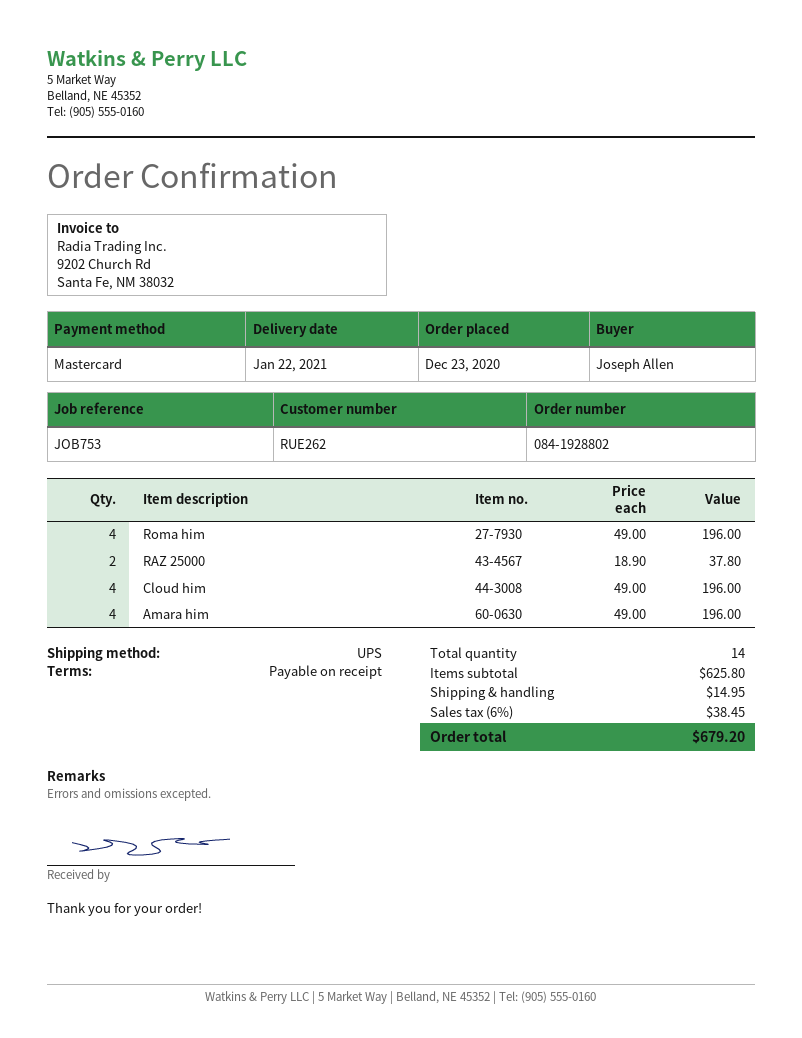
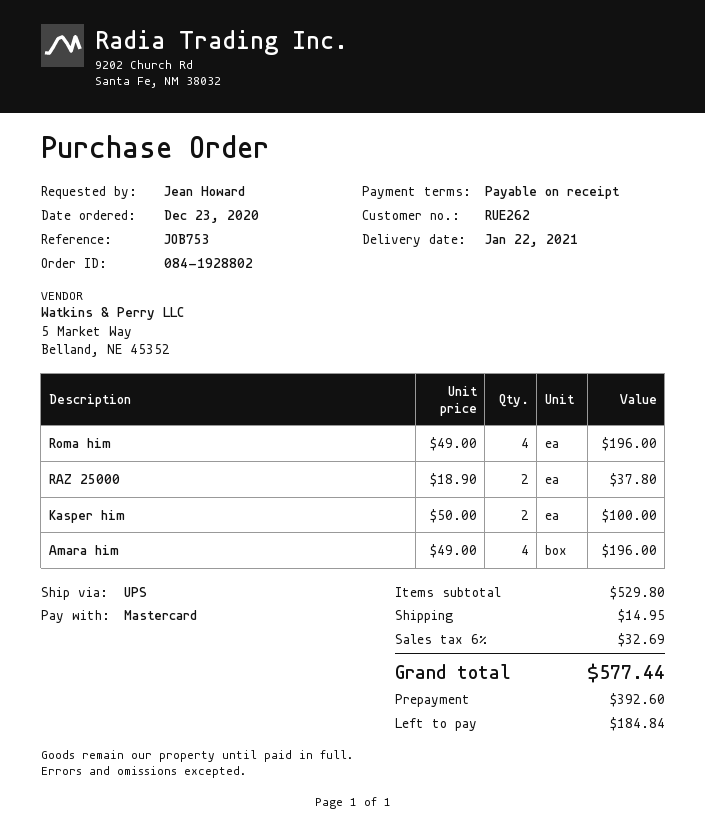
ordered by: Joseph Allen -> Jean Howard
Cloud him: 4 x 49.00 = 196.00 -> none
Kasper him: none -> 2 x 50.00 = 100.00
subtotal: 625.80 -> 529.80
tax: 6% = 38.45 -> 6% = 32.69
total: 679.20 -> 577.44

